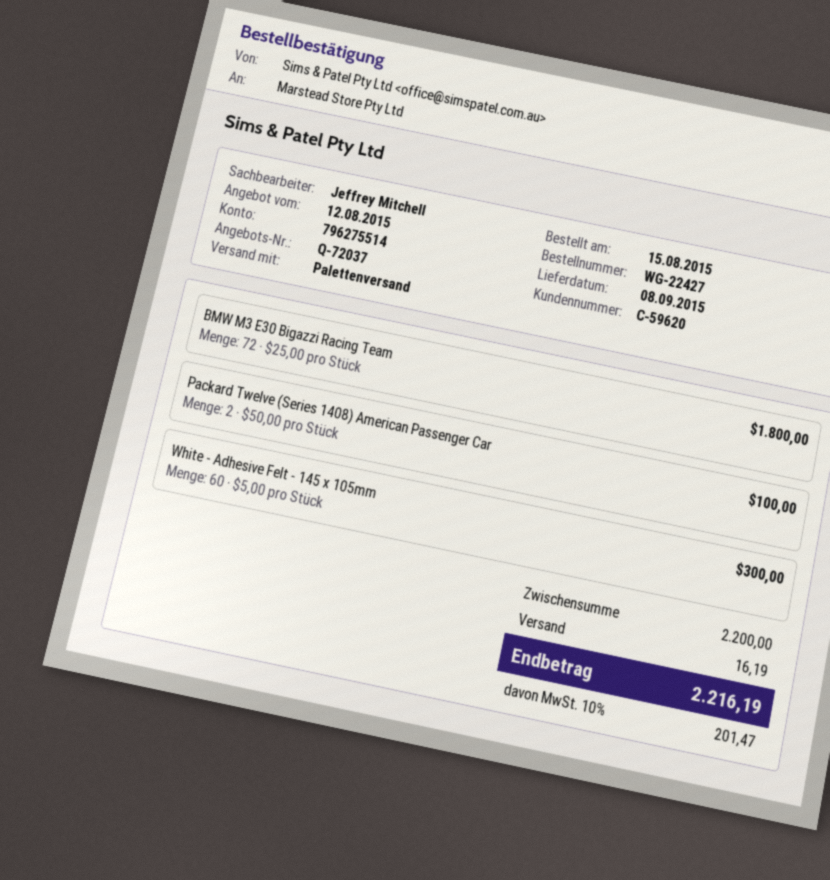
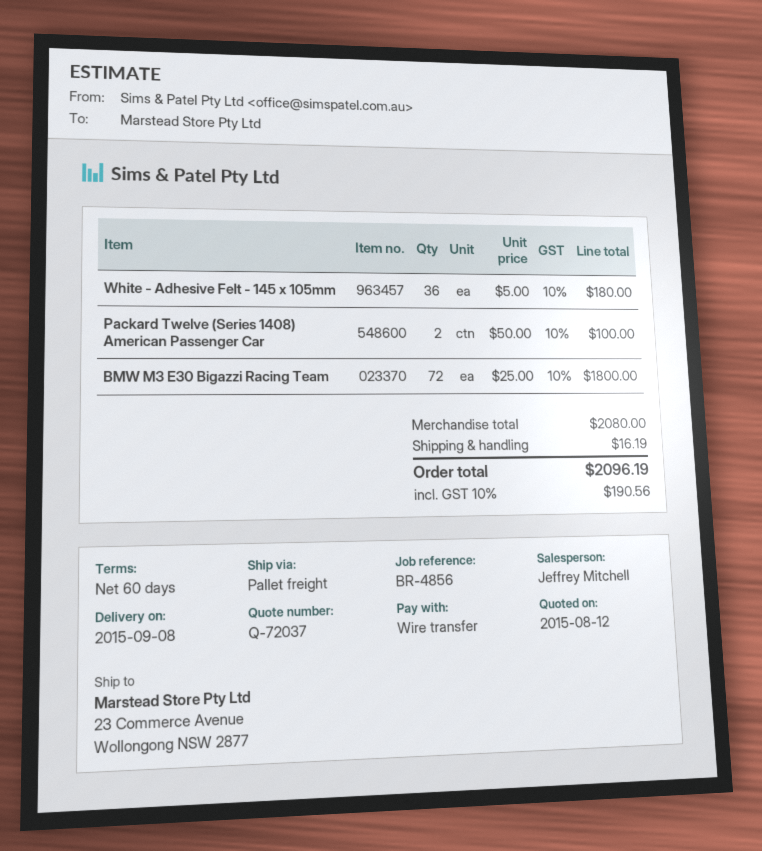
White - Adhesive Felt - 145 x 105mm: 60 x 5.00 = 300.00 -> 36 x 5.00 = 180.00
subtotal: 2200.00 -> 2080.00
tax: 10% = 201.47 -> 10% = 190.56
total: 2216.19 -> 2096.19

